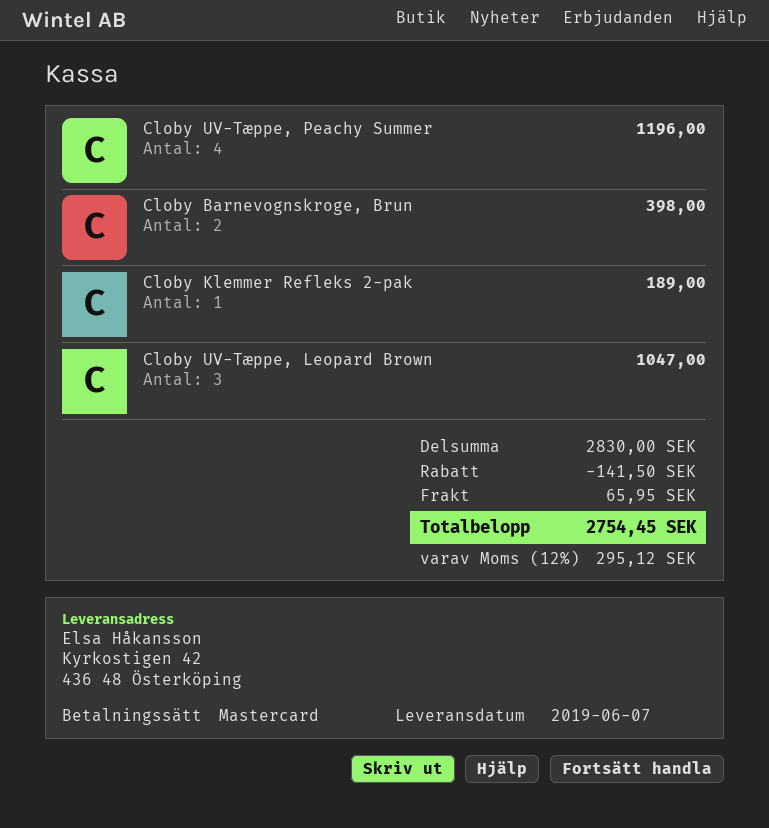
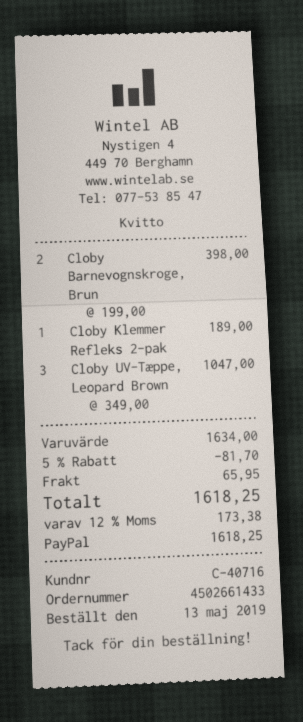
payment method: Mastercard -> PayPal
Cloby UV-Tæppe, Peachy Summer: 4 for 1196.00 -> none
subtotal: 2830.00 -> 1634.00
discount: 141.50 -> 81.70
tax: 12% = 295.12 -> 12% = 173.38
total: 2754.45 -> 1618.25

